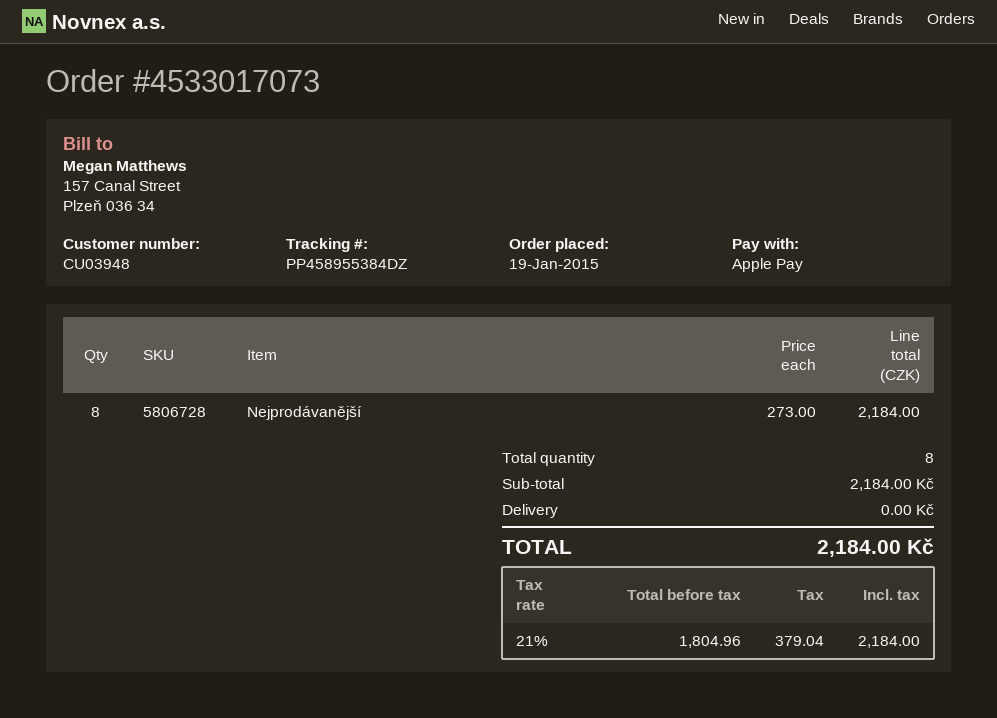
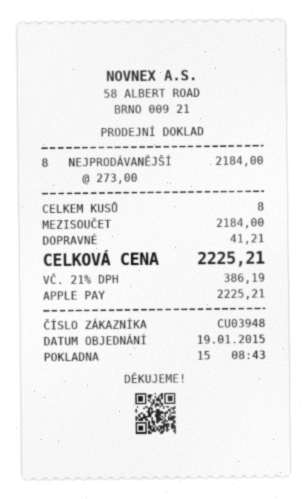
shipping: 0.00 -> 41.21
tax: 21% = 379.04 -> 21% = 386.19
total: 2184.00 -> 2225.21

